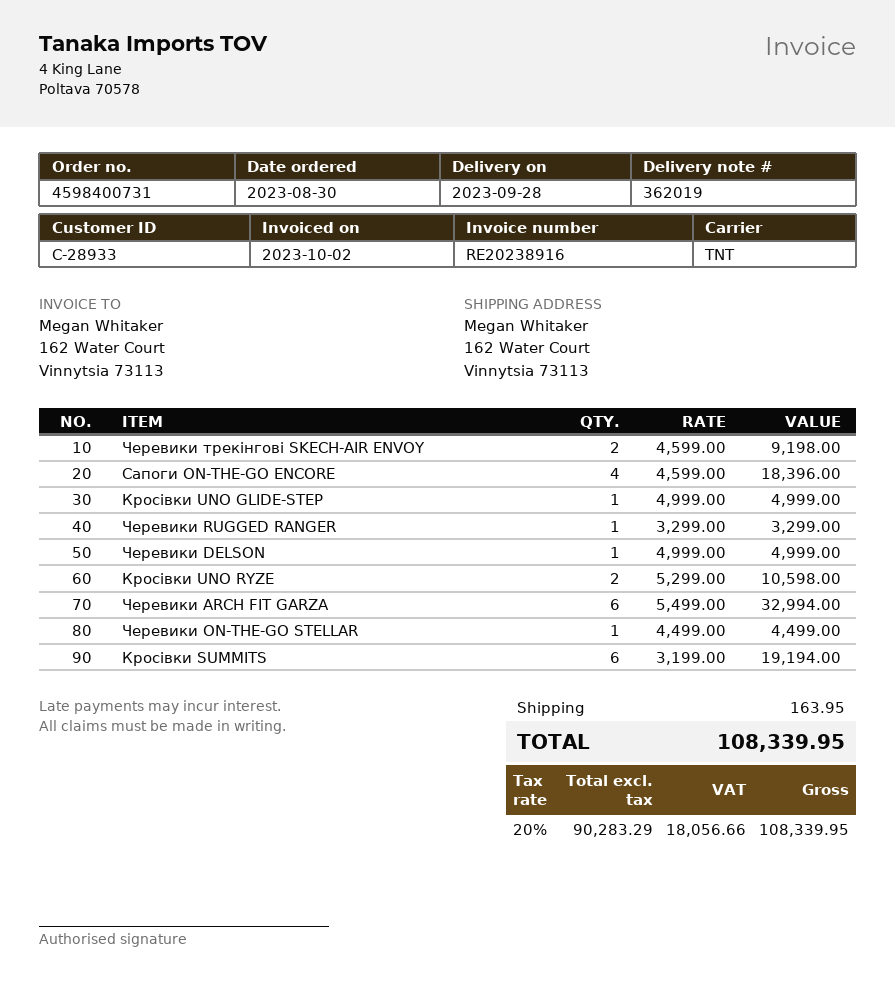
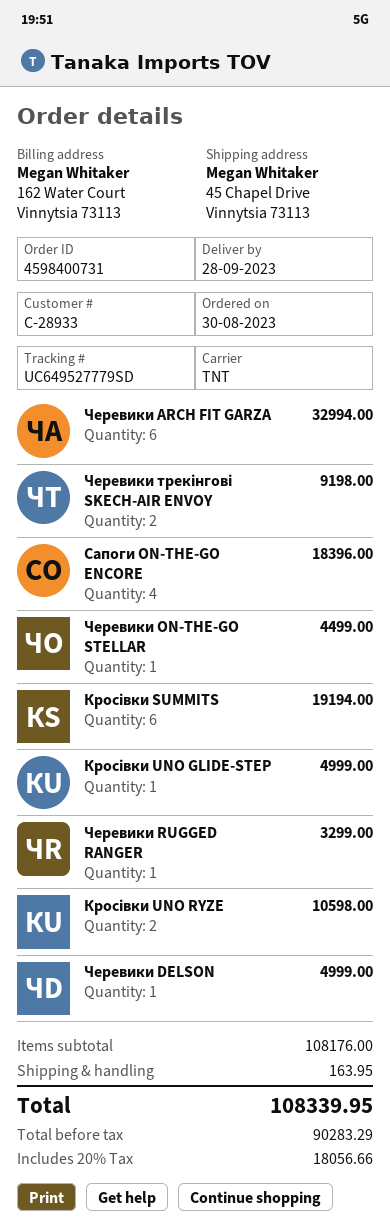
ship to: 162 Water Court, Vinnytsia 73113 -> 45 Chapel Drive, Vinnytsia 73113

